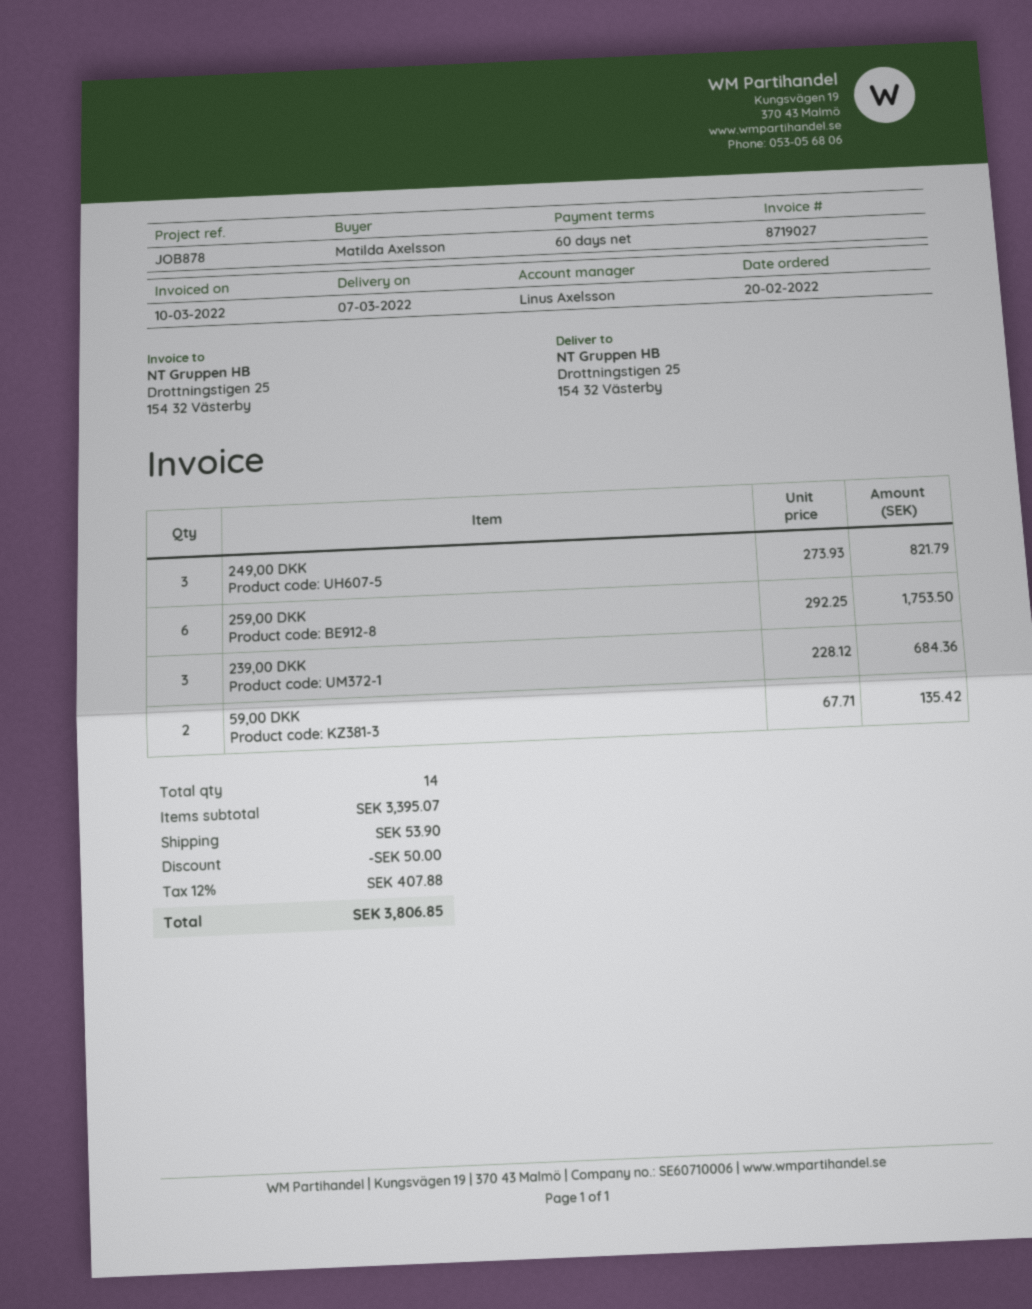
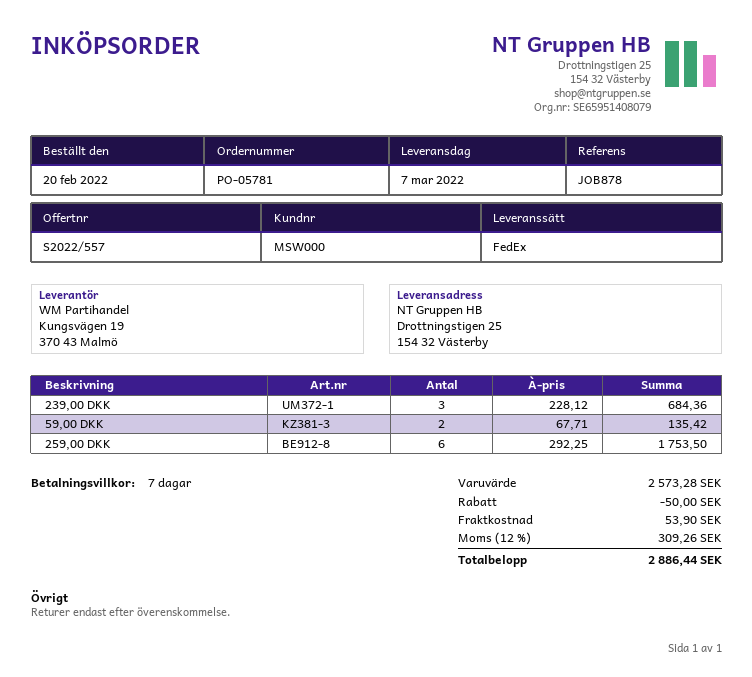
payment terms: 60 days -> 7 days
249,00 DKK: 3 x 273.93 = 821.79 -> none
subtotal: 3395.07 -> 2573.28
tax: 12% = 407.88 -> 12% = 309.26
total: 3806.85 -> 2886.44

